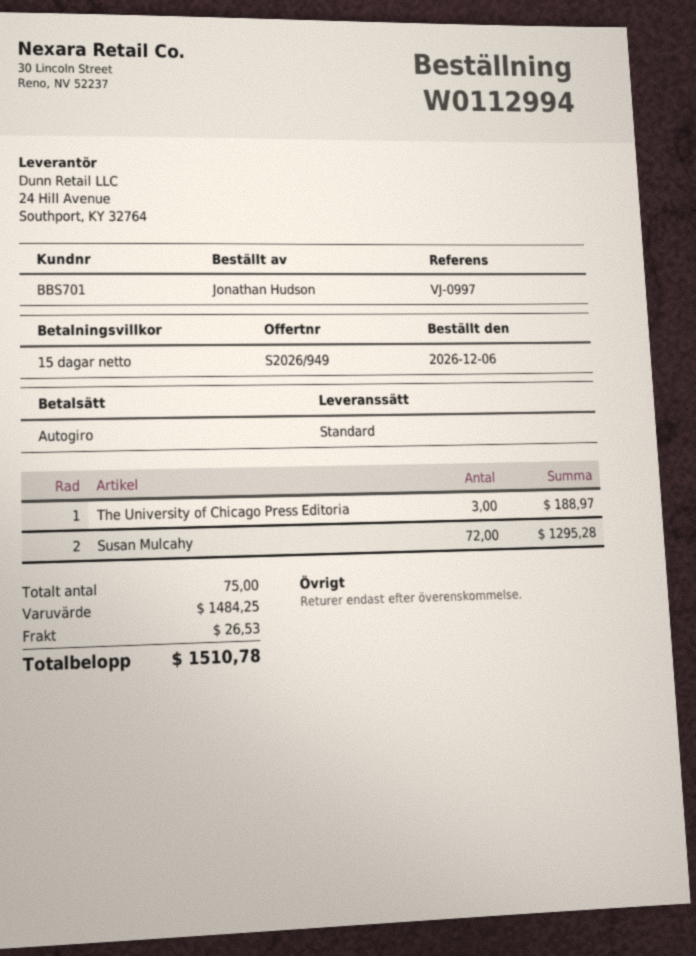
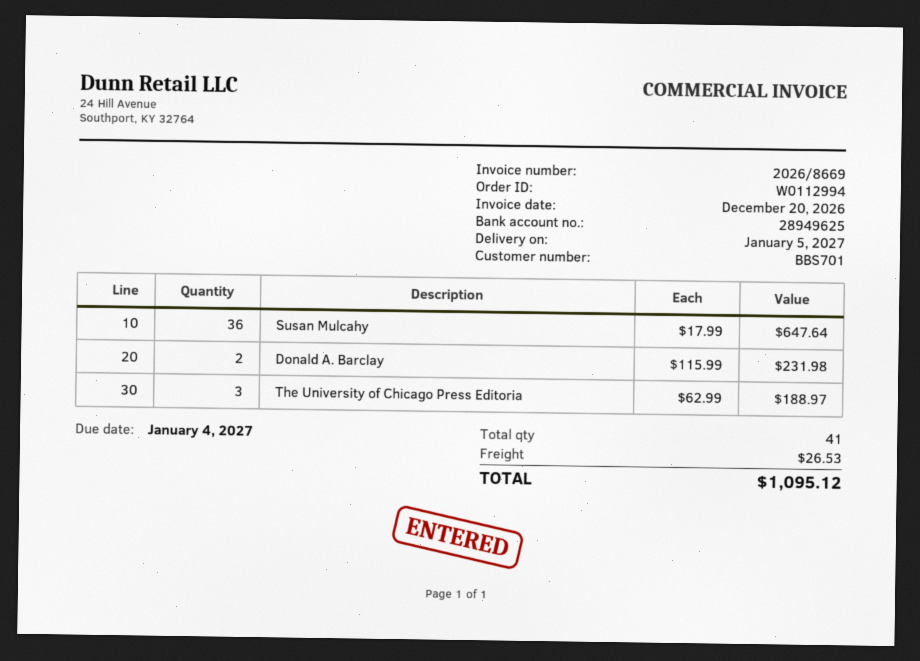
Susan Mulcahy: 72 for 1295.28 -> 36 for 647.64
Donald A. Barclay: none -> 2 for 231.98
total quantity: 75 -> 41
total: 1510.78 -> 1095.12

